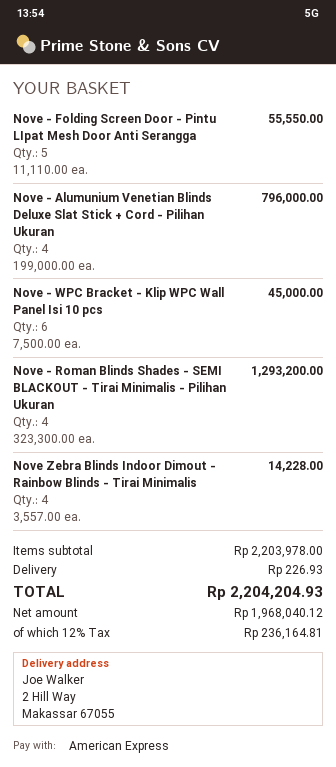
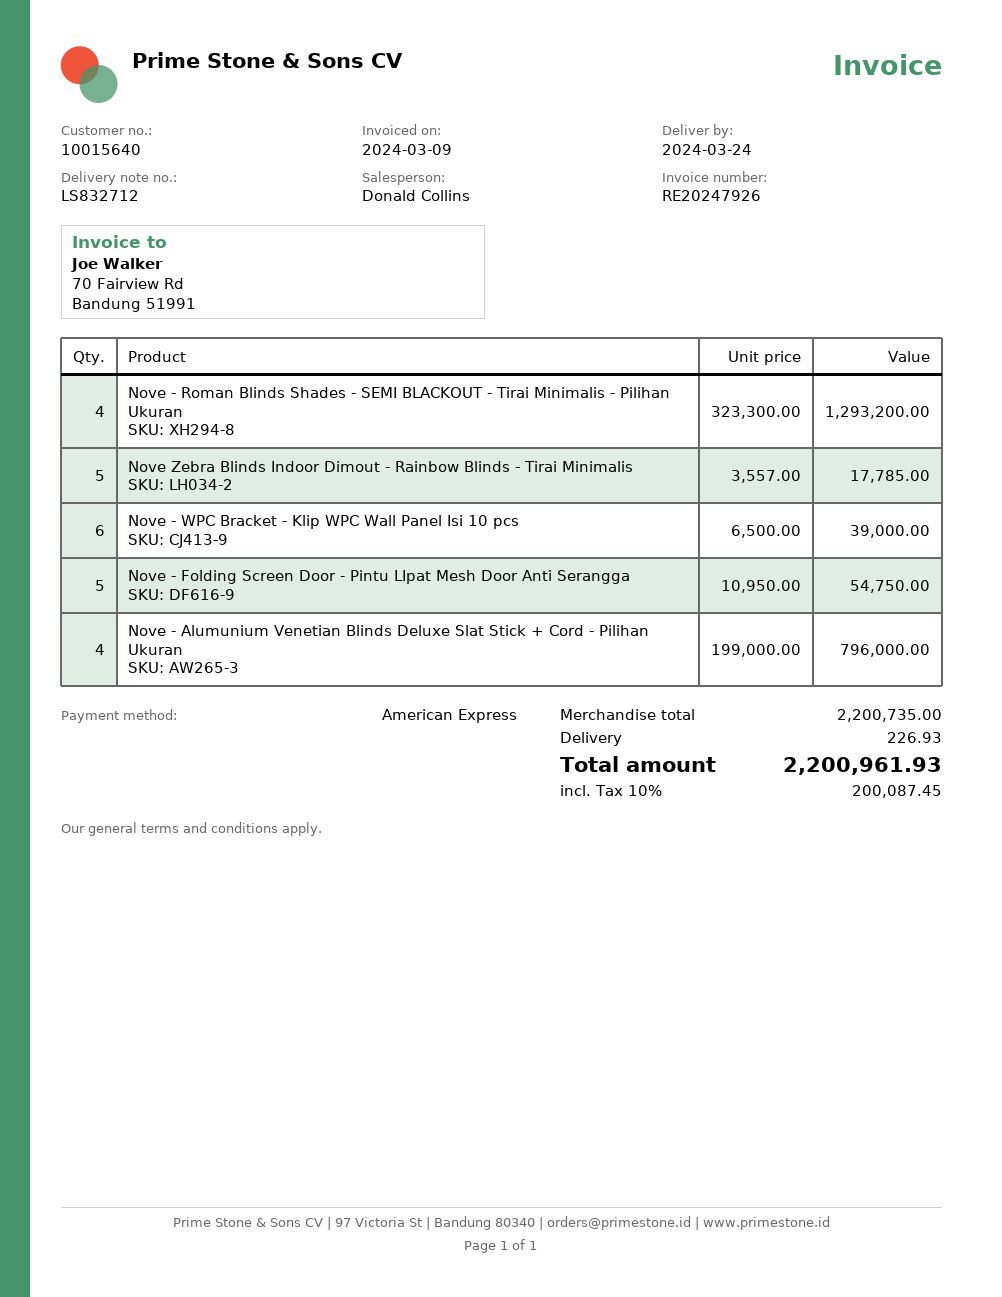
Nove - Folding Screen Door - Pintu LIpat Mesh Door Anti Serangga: 5 x 11110.00 = 55550.00 -> 5 x 10950.00 = 54750.00
Nove - WPC Bracket - Klip WPC Wall Panel Isi 10 pcs: 6 x 7500.00 = 45000.00 -> 6 x 6500.00 = 39000.00
Nove Zebra Blinds Indoor Dimout - Rainbow Blinds - Tirai Minimalis: 4 x 3557.00 = 14228.00 -> 5 x 3557.00 = 17785.00
subtotal: 2203978.00 -> 2200735.00
tax: 12% = 236164.81 -> 10% = 200087.45
total: 2204204.93 -> 2200961.93

